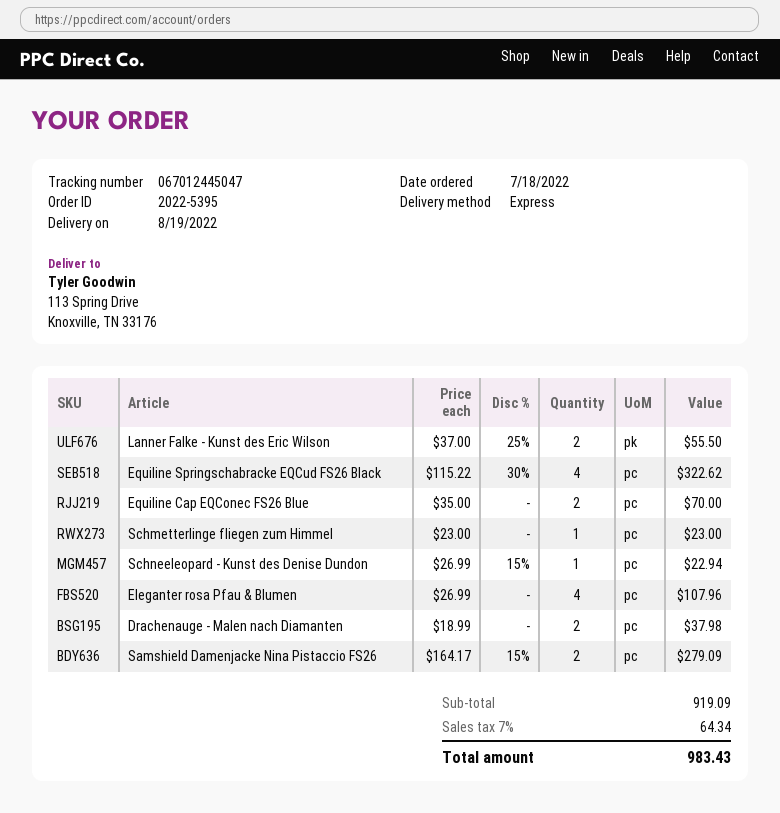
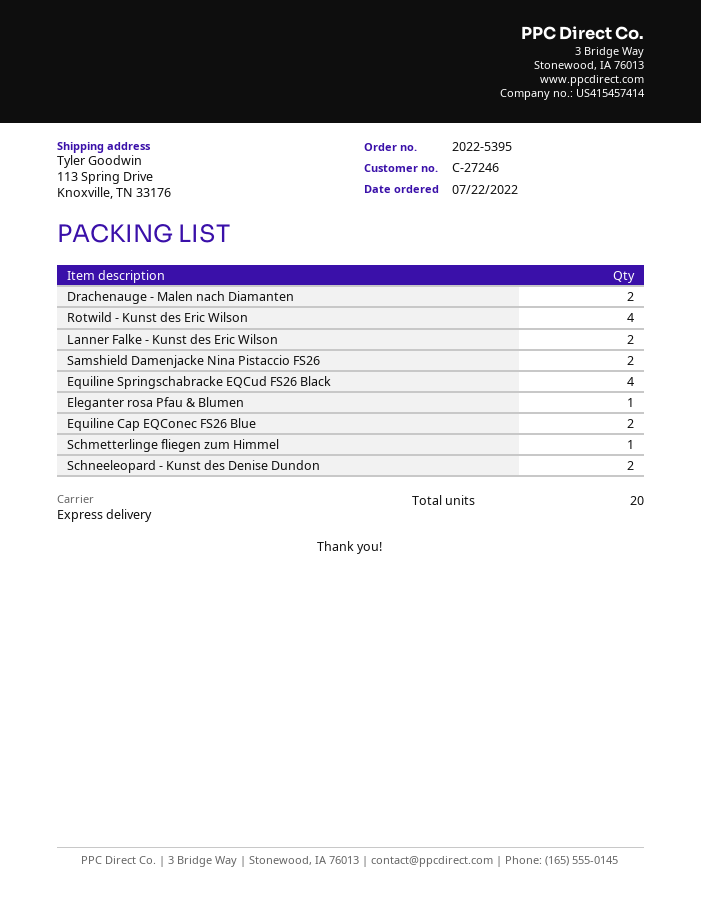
order date: 2022-07-18 -> 2022-07-22
Schneeleopard - Kunst des Denise Dundon: 1 -> 2
Eleganter rosa Pfau & Blumen: 4 -> 1
Rotwild - Kunst des Eric Wilson: none -> 4

